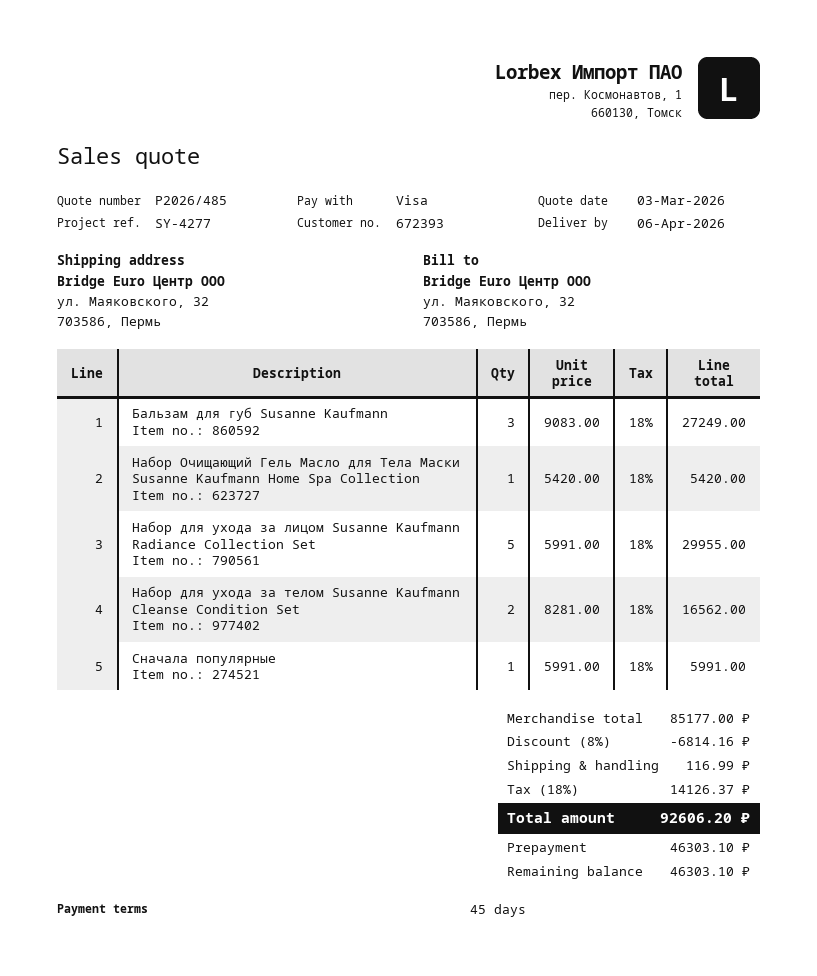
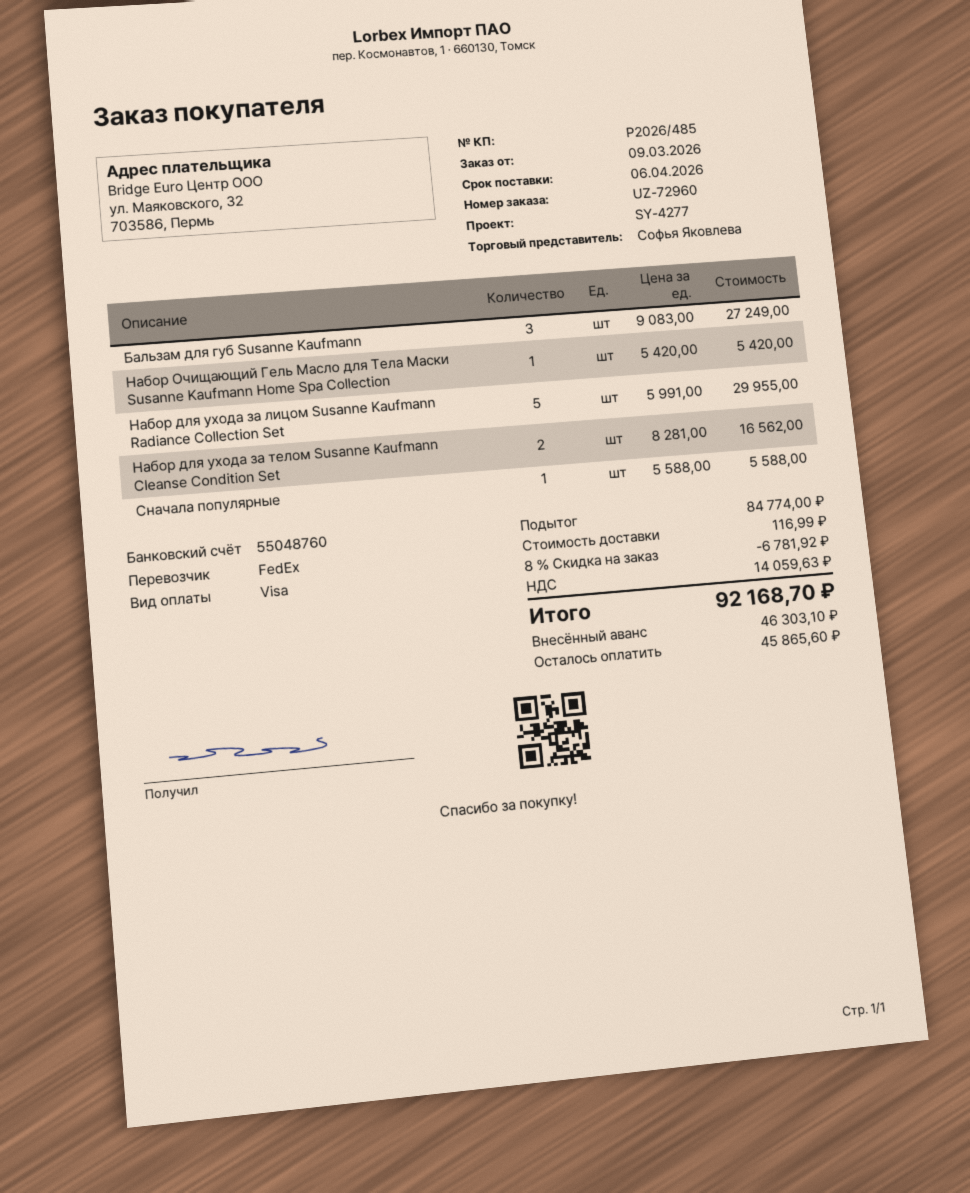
Сначала популярные: 1 x 5991.00 = 5991.00 -> 1 x 5588.00 = 5588.00
subtotal: 85177.00 -> 84774.00
discount: 8% = 6814.16 -> 8% = 6781.92
tax: 14126.37 -> 14059.63
total: 92606.20 -> 92168.70
balance: 46303.10 -> 45865.60

